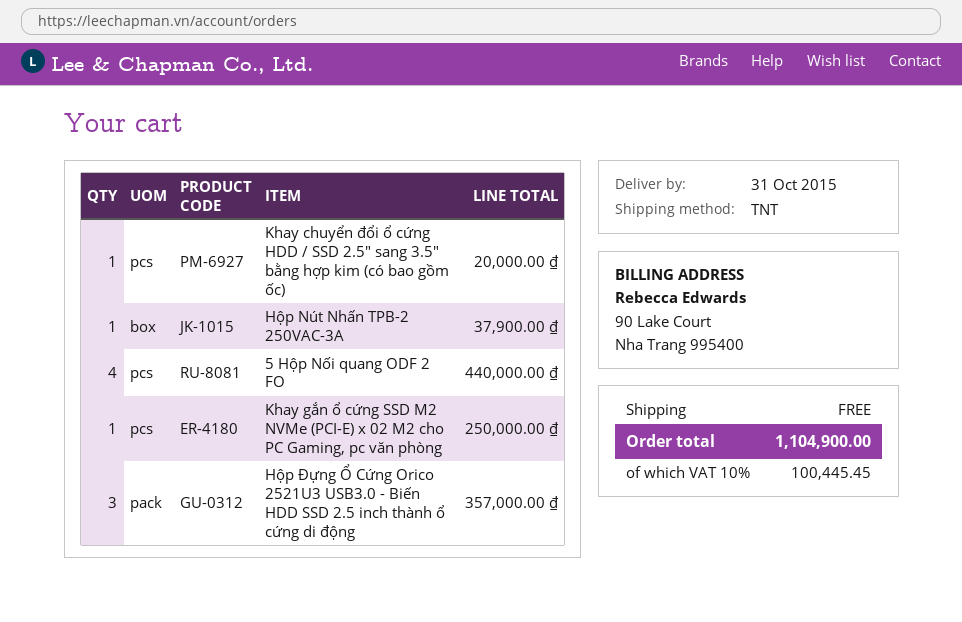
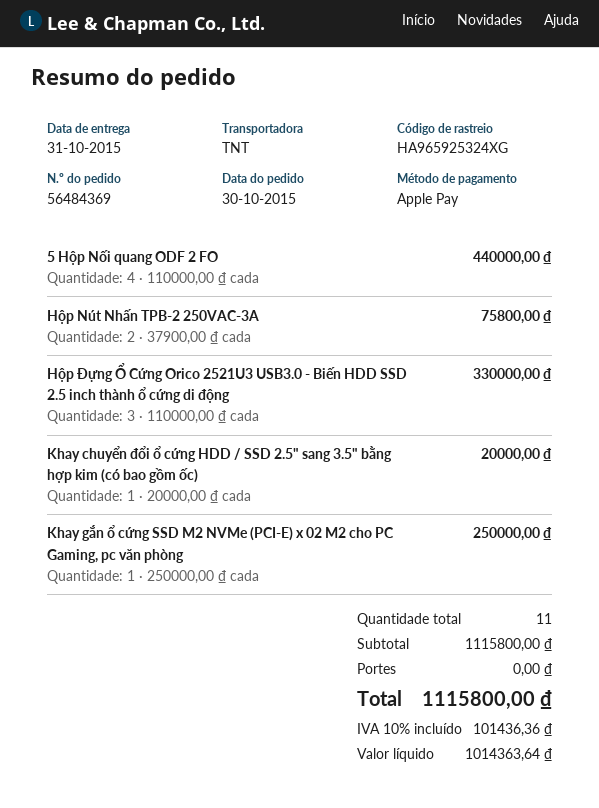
Hộp Nút Nhấn TPB-2 250VAC-3A: 1 for 37900.00 -> 2 for 75800.00
Hộp Đựng Ổ Cứng Orico 2521U3 USB3.0 - Biến HDD SSD 2.5 inch thành ổ cứng di động: 3 for 357000.00 -> 3 for 330000.00
tax: 10% = 100445.45 -> 10% = 101436.36
total: 1104900.00 -> 1115800.00

